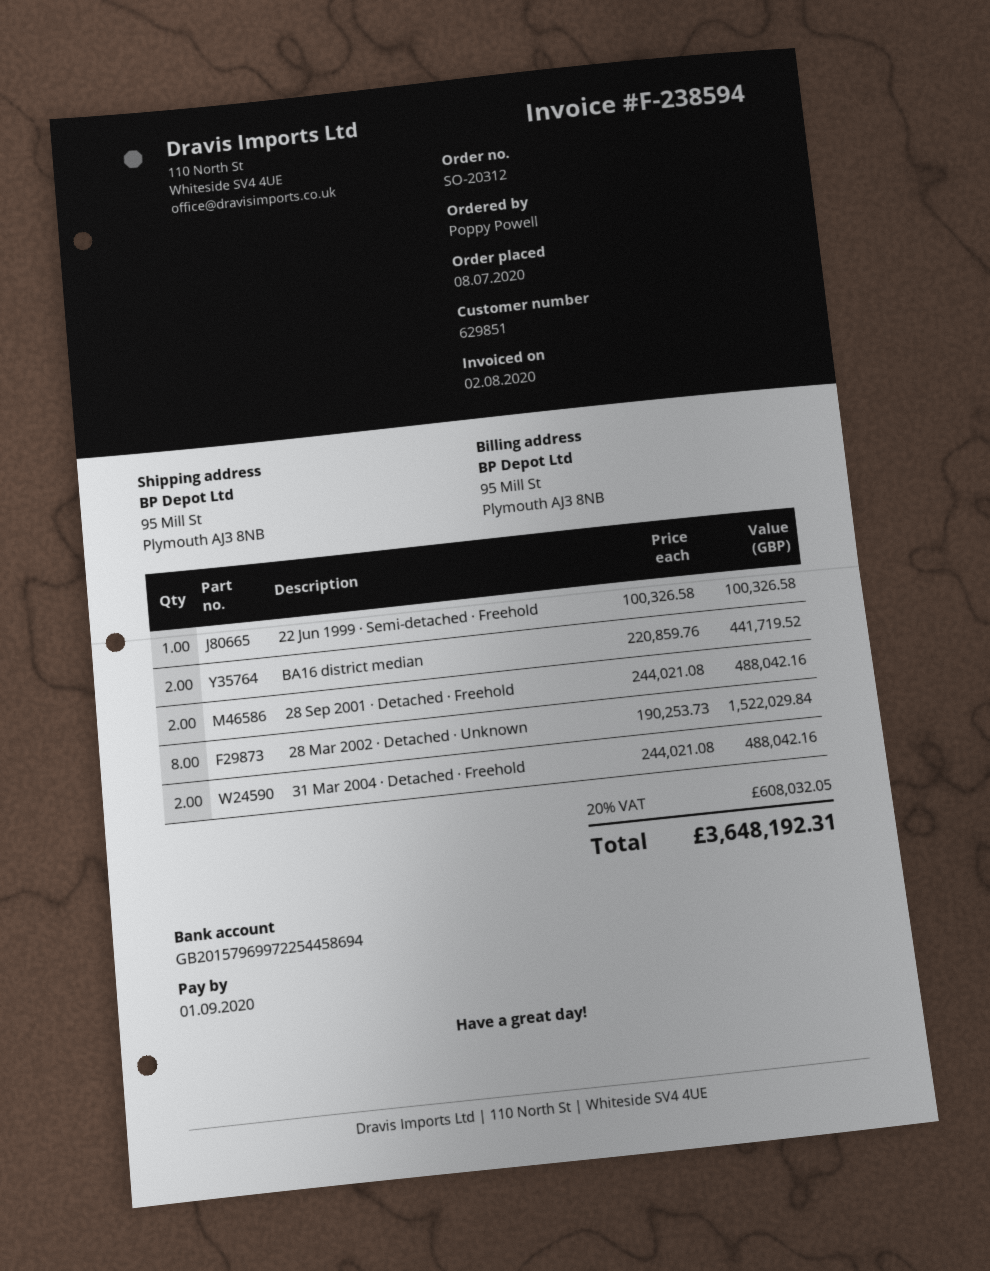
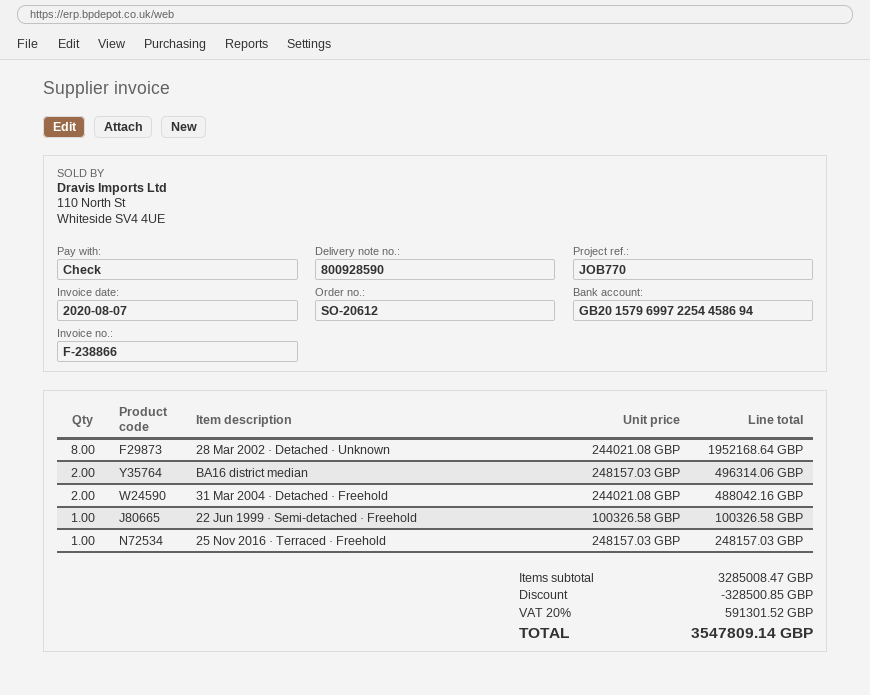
order number: SO-20312 -> SO-20612
invoice number: F-238594 -> F-238866
invoice date: 2020-08-02 -> 2020-08-07
BA16 district median: 2 x 220859.76 = 441719.52 -> 2 x 248157.03 = 496314.06
28 Sep 2001 · Detached · Freehold: 2 x 244021.08 = 488042.16 -> none
28 Mar 2002 · Detached · Unknown: 8 x 190253.73 = 1522029.84 -> 8 x 244021.08 = 1952168.64
25 Nov 2016 · Terraced · Freehold: none -> 1 x 248157.03 = 248157.03
discount: none -> 328500.85
tax: 20% = 608032.05 -> 20% = 591301.52
total: 3648192.31 -> 3547809.14

